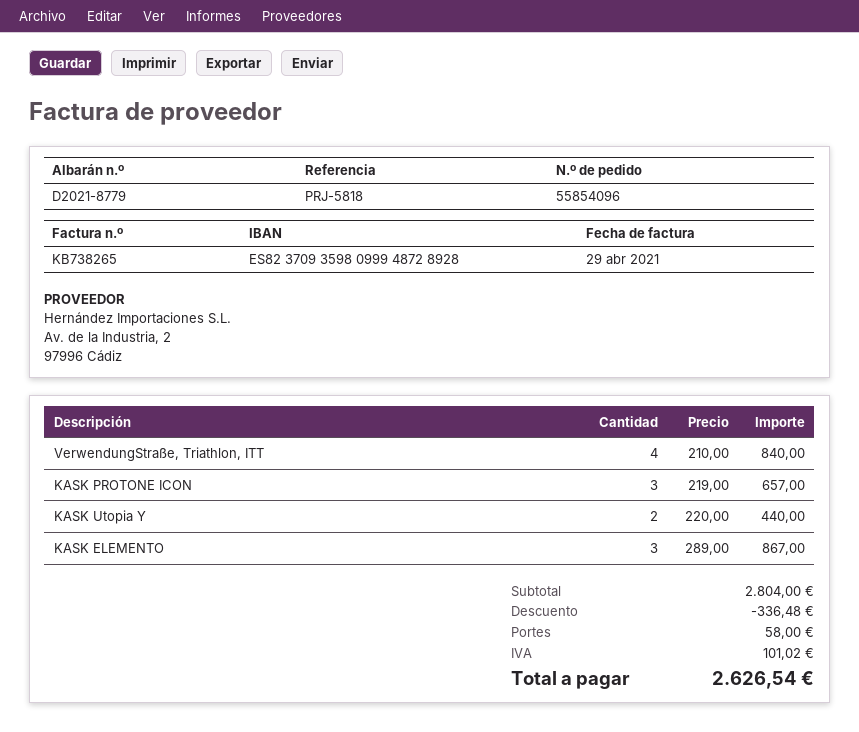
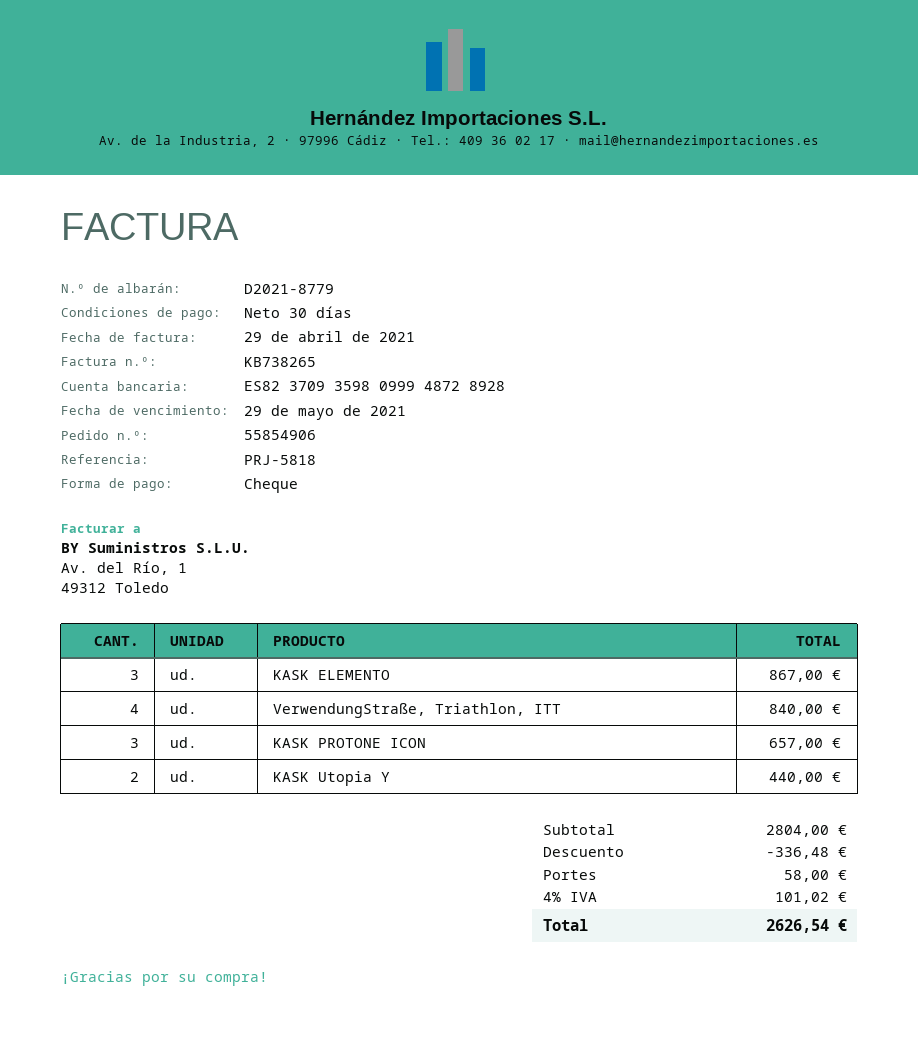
order number: 55854096 -> 55854906

